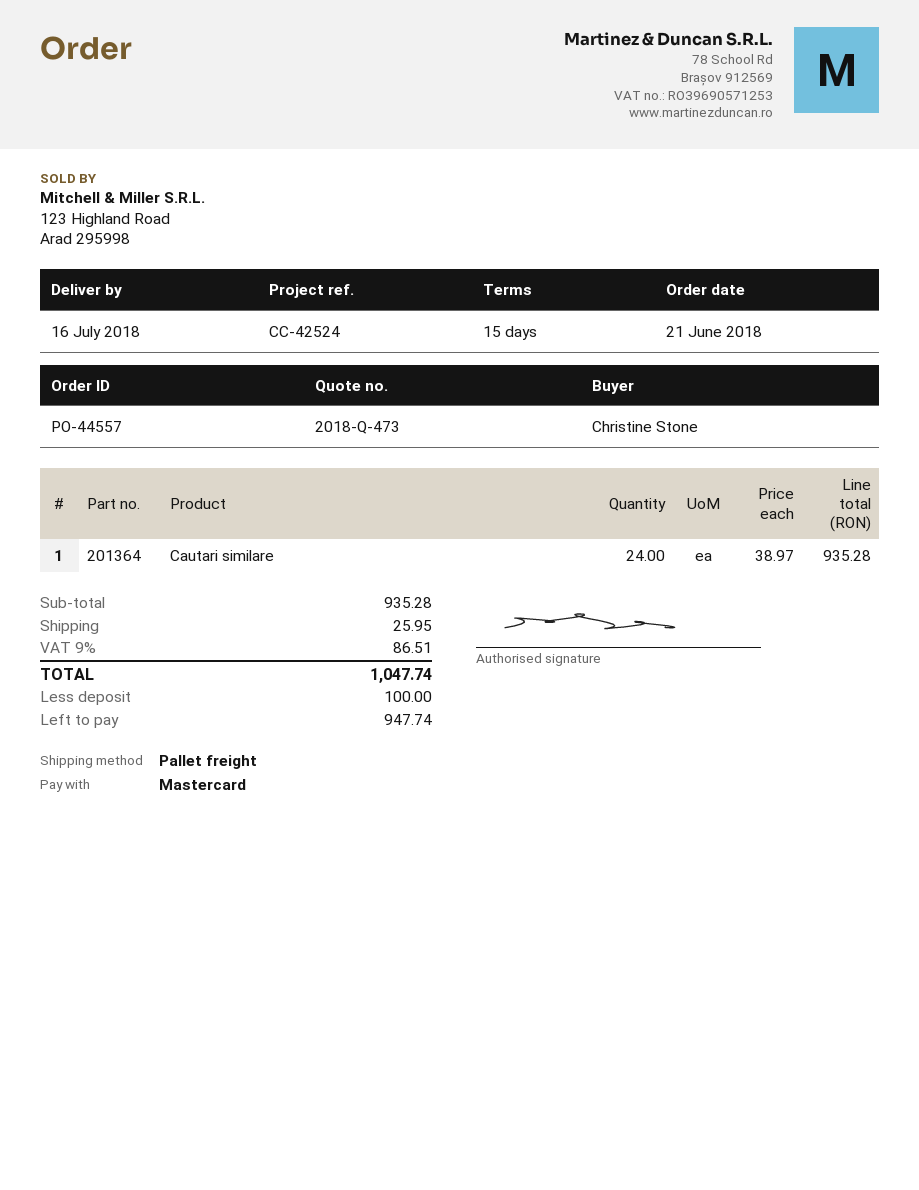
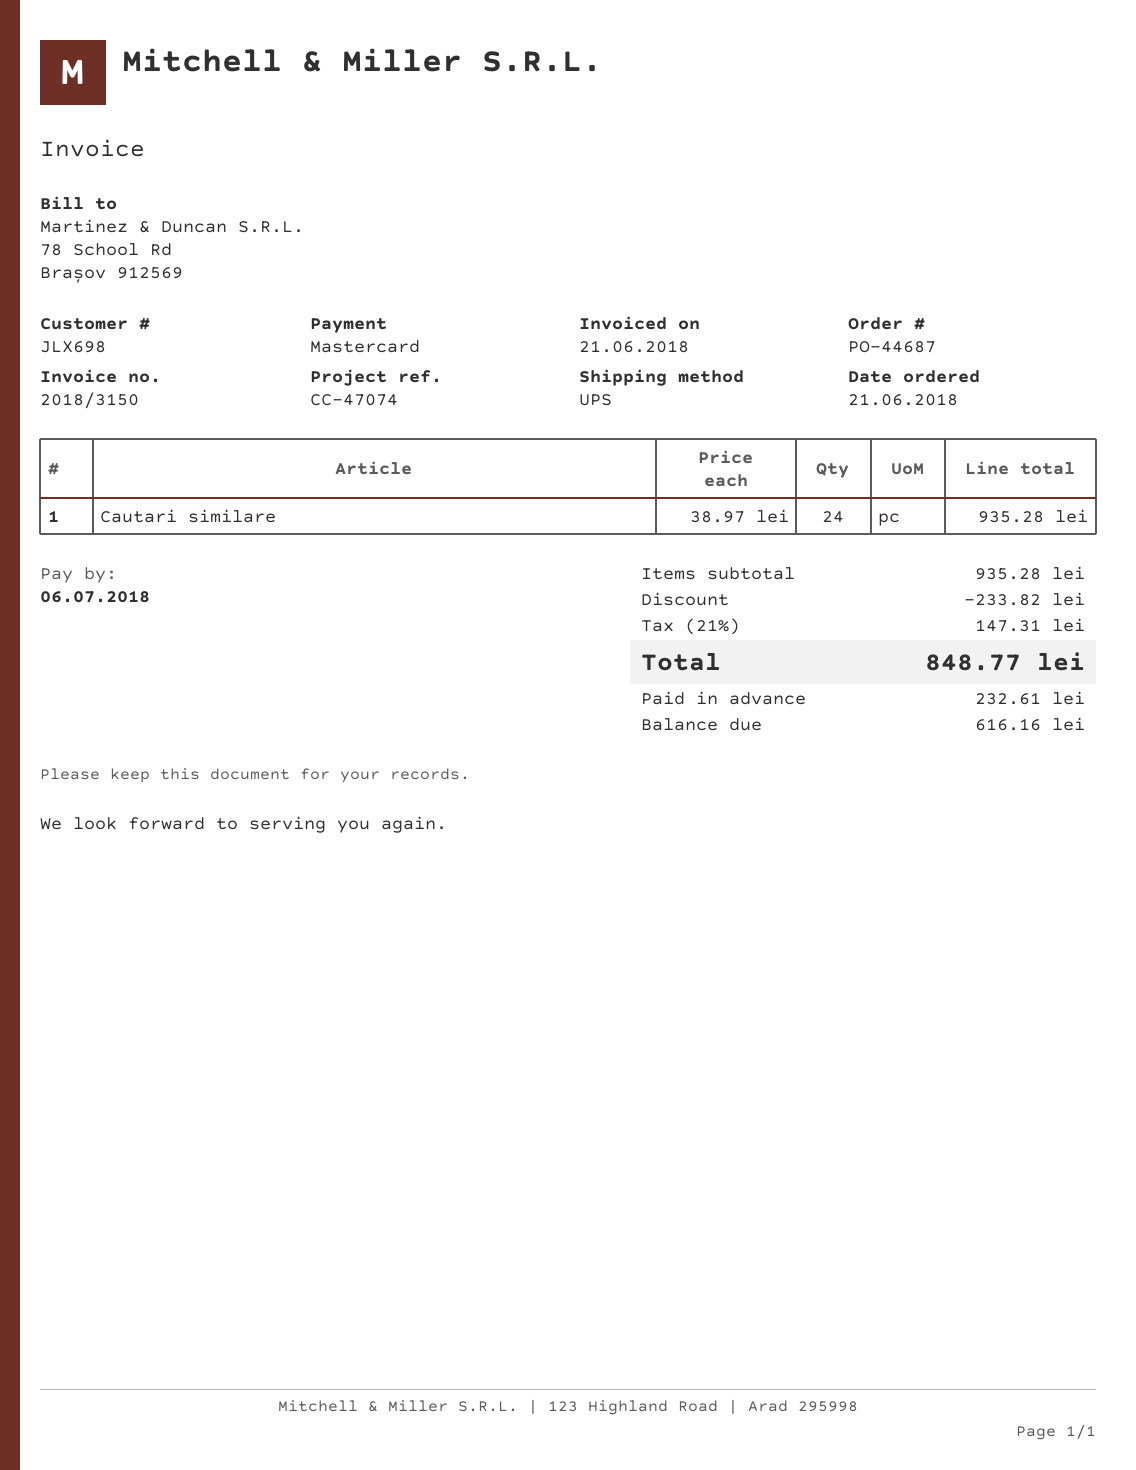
order number: PO-44557 -> PO-44687
reference: CC-42524 -> CC-47074
shipping method: pallet freight -> UPS
discount: none -> 233.82
shipping: 25.95 -> none
tax: 9% = 86.51 -> 21% = 147.31
total: 1047.74 -> 848.77
deposit: 100.00 -> 232.61
balance: 947.74 -> 616.16

